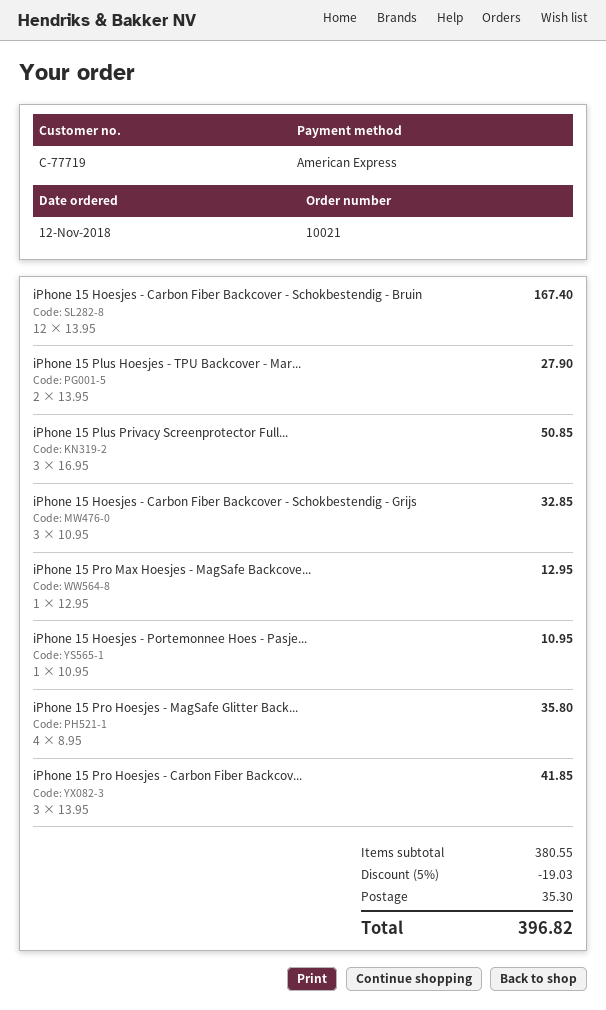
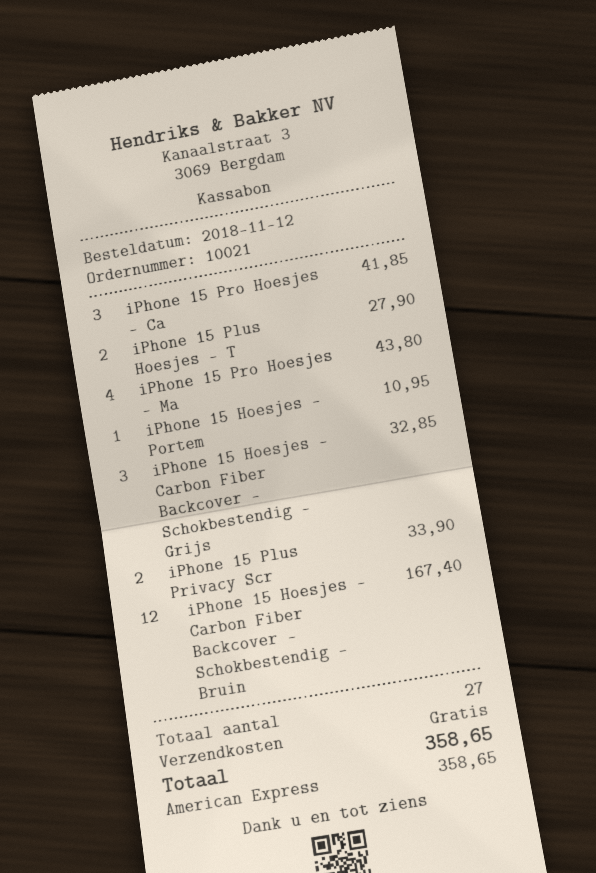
iPhone 15 Plus Privacy Screenprotector Full...: 3 for 50.85 -> 2 for 33.90
iPhone 15 Pro Max Hoesjes - MagSafe Backcove...: 1 for 12.95 -> none
iPhone 15 Pro Hoesjes - MagSafe Glitter Back...: 4 for 35.80 -> 4 for 43.80
discount: 5% = 19.03 -> none
shipping: 35.30 -> 0.00
total: 396.82 -> 358.65

